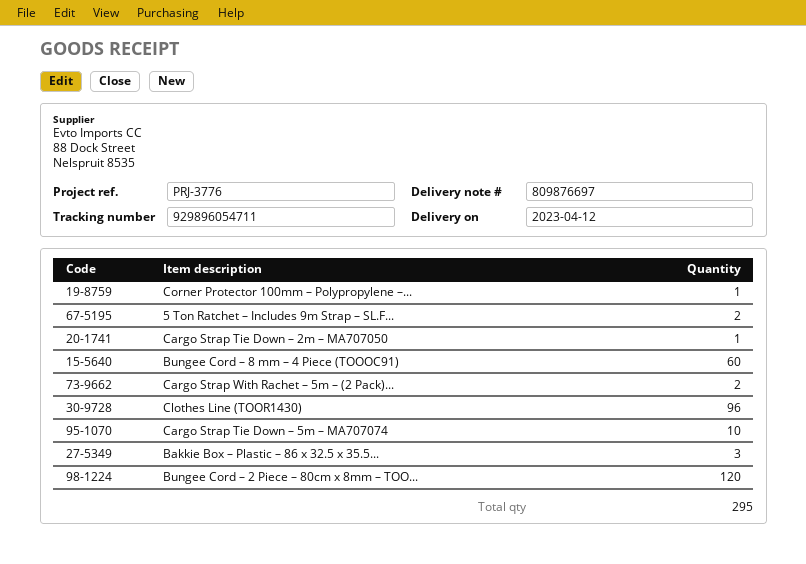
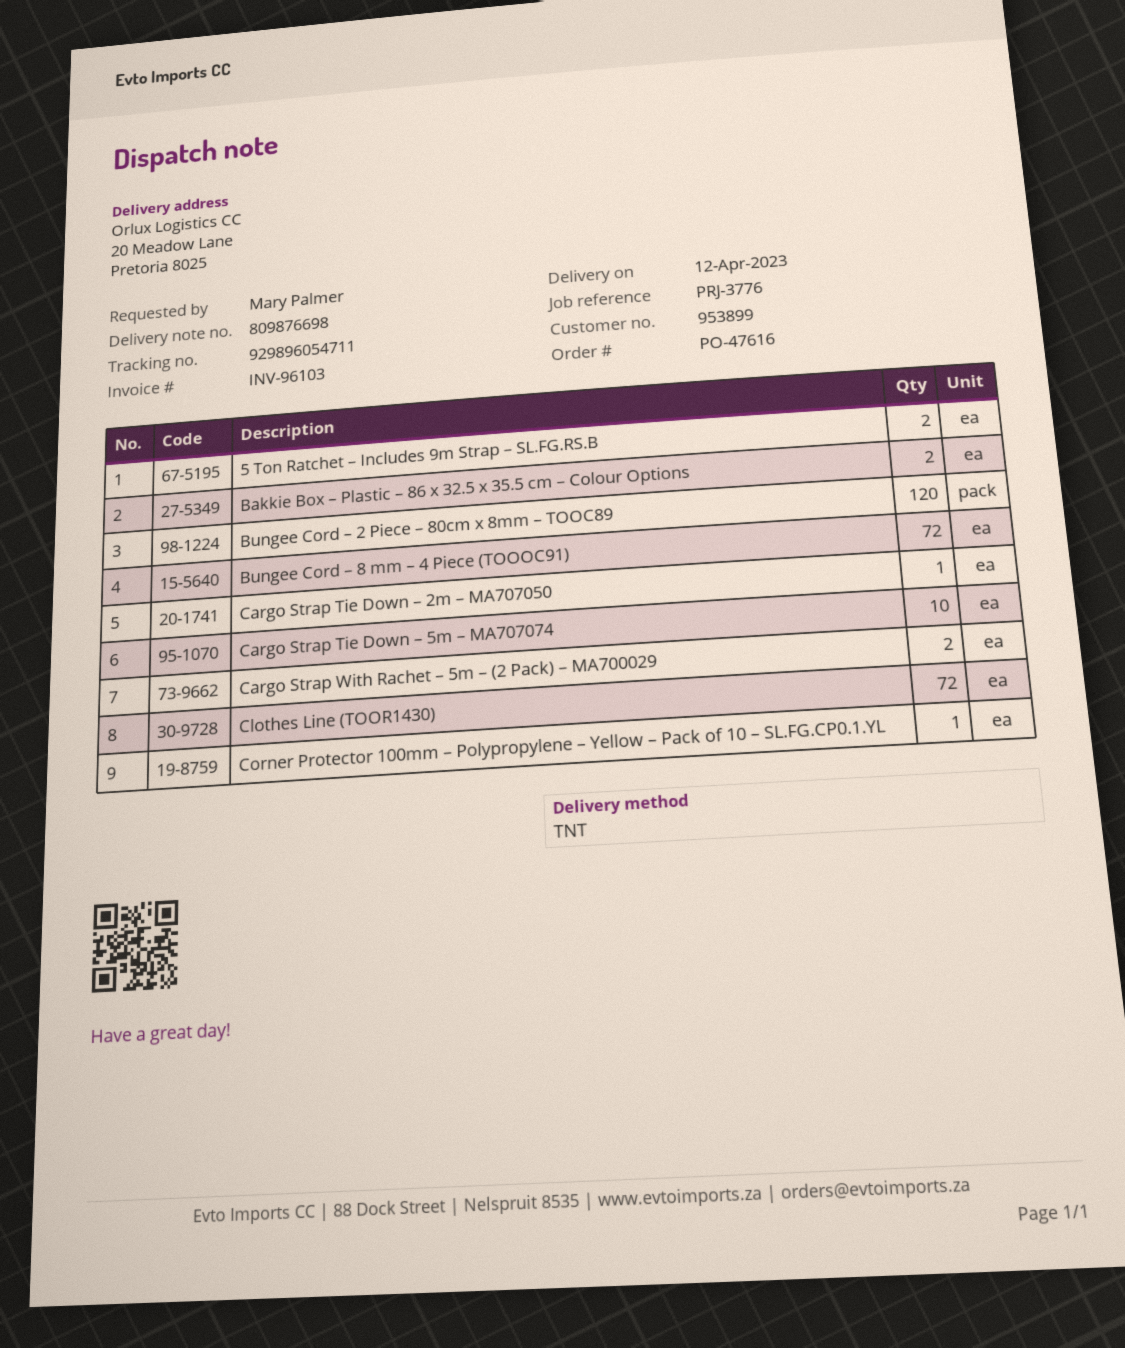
delivery note number: 809876697 -> 809876698
Bungee Cord – 8 mm – 4 Piece (TOOOC91): 60 -> 72
Clothes Line (TOOR1430): 96 -> 72
Bakkie Box – Plastic – 86 x 32.5 x 35.5...: 3 -> 2

